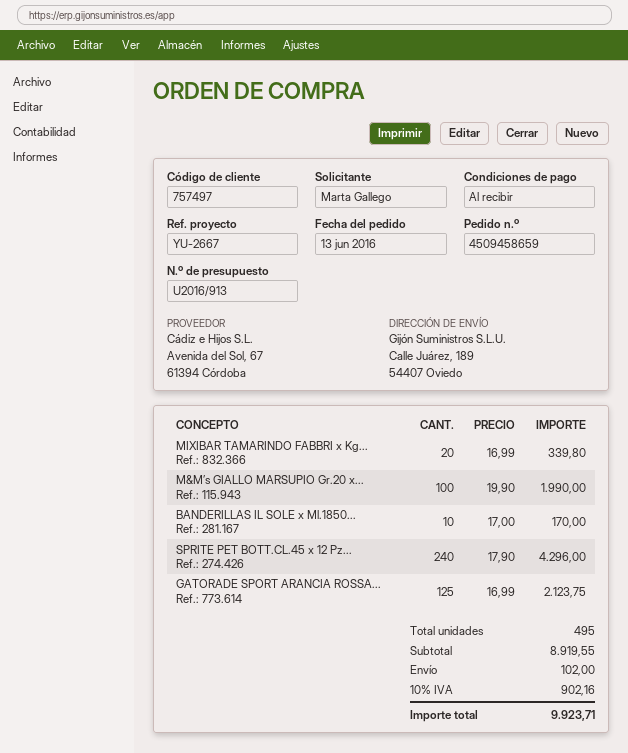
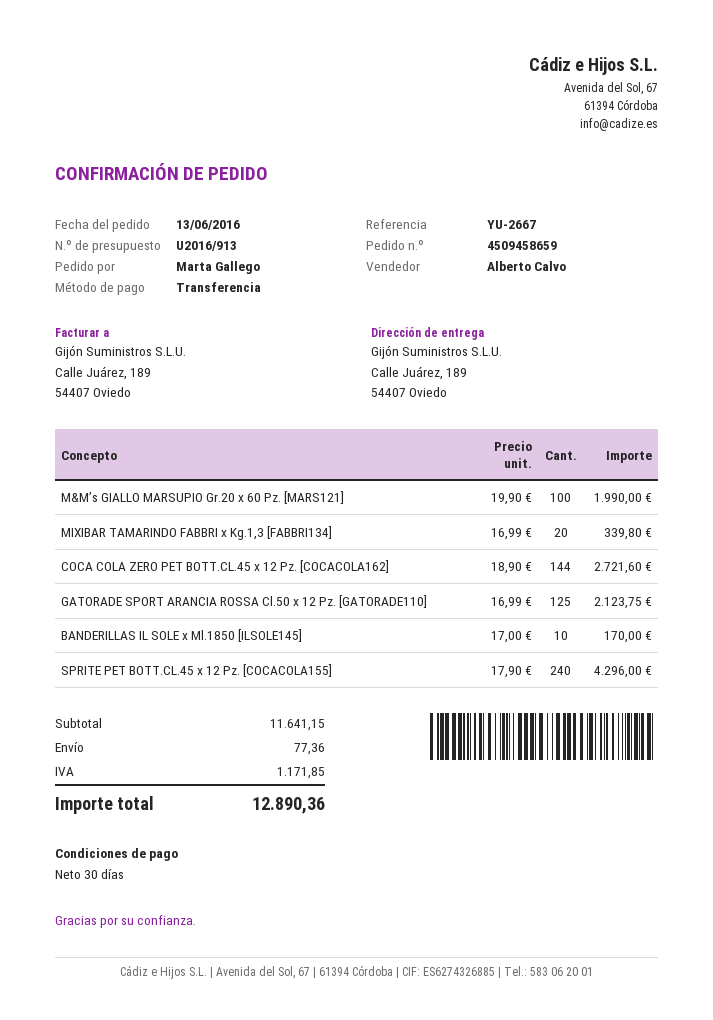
payment terms: on receipt -> 30 days
COCA COLA ZERO PET BOTT.CL.45 x 12 Pz. [COCACOLA162]: none -> 144 x 18.90 = 2721.60
subtotal: 8919.55 -> 11641.15
shipping: 102.00 -> 77.36
tax: 902.16 -> 1171.85
total: 9923.71 -> 12890.36

